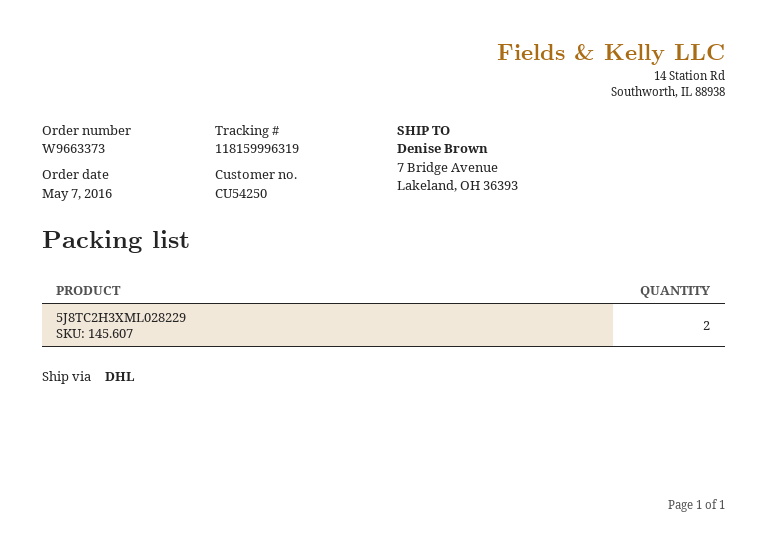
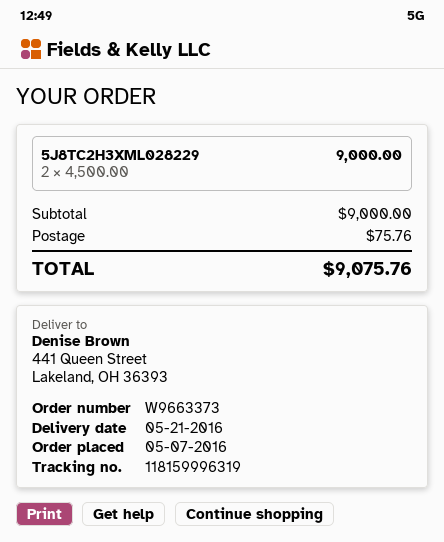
ship to: 7 Bridge Avenue, Lakeland, OH 36393 -> 441 Queen Street, Lakeland, OH 36393

